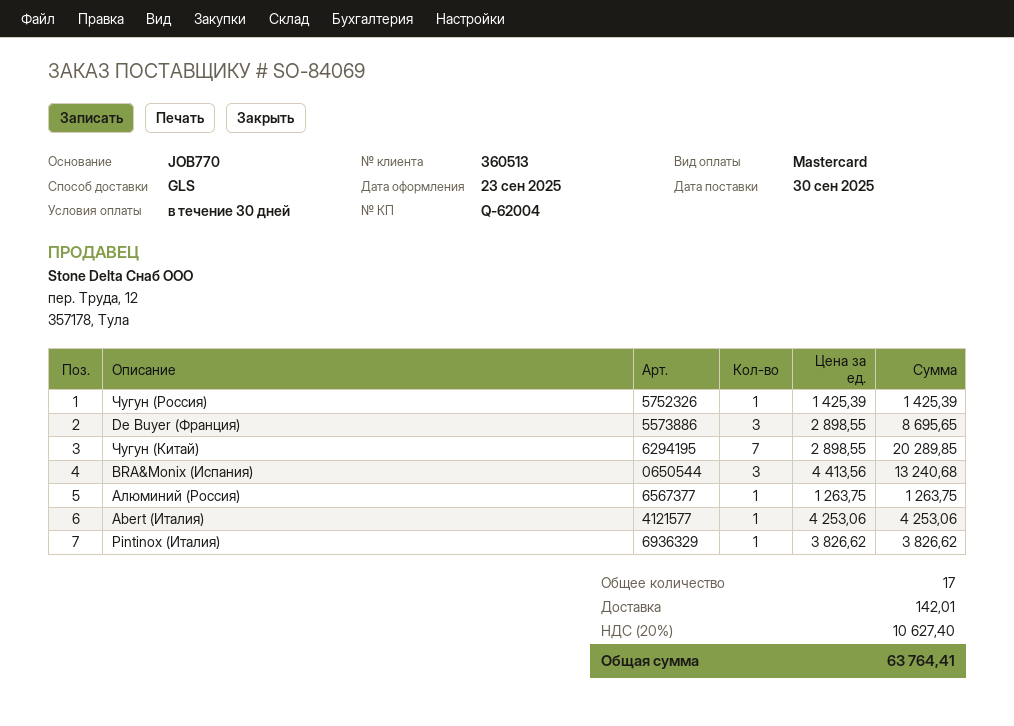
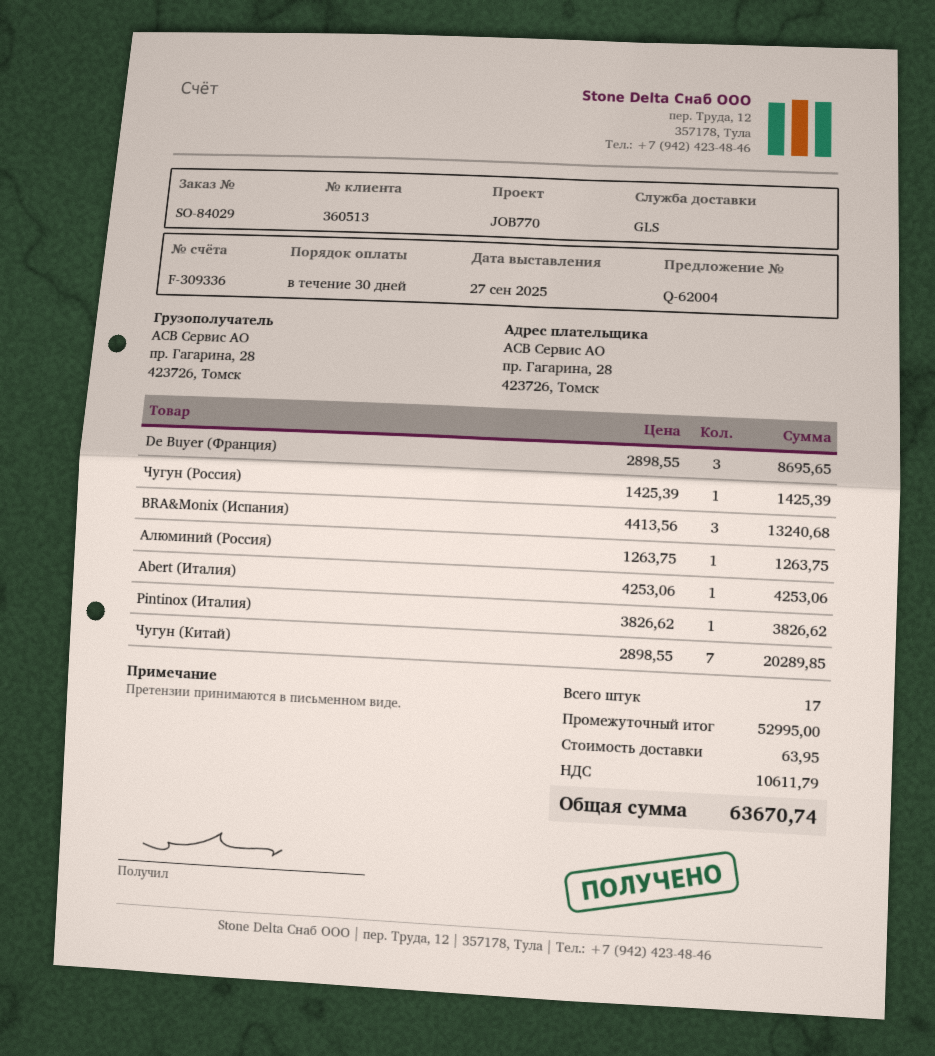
order number: SO-84069 -> SO-84029
shipping: 142.01 -> 63.95
tax: 10627.40 -> 10611.79
total: 63764.41 -> 63670.74

